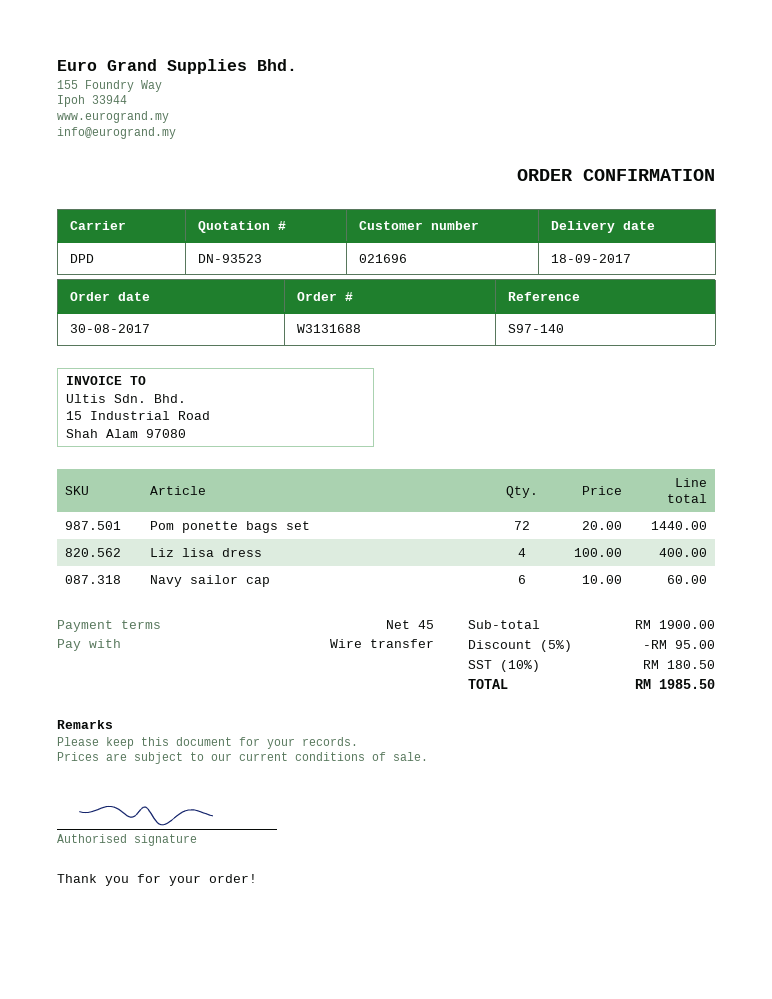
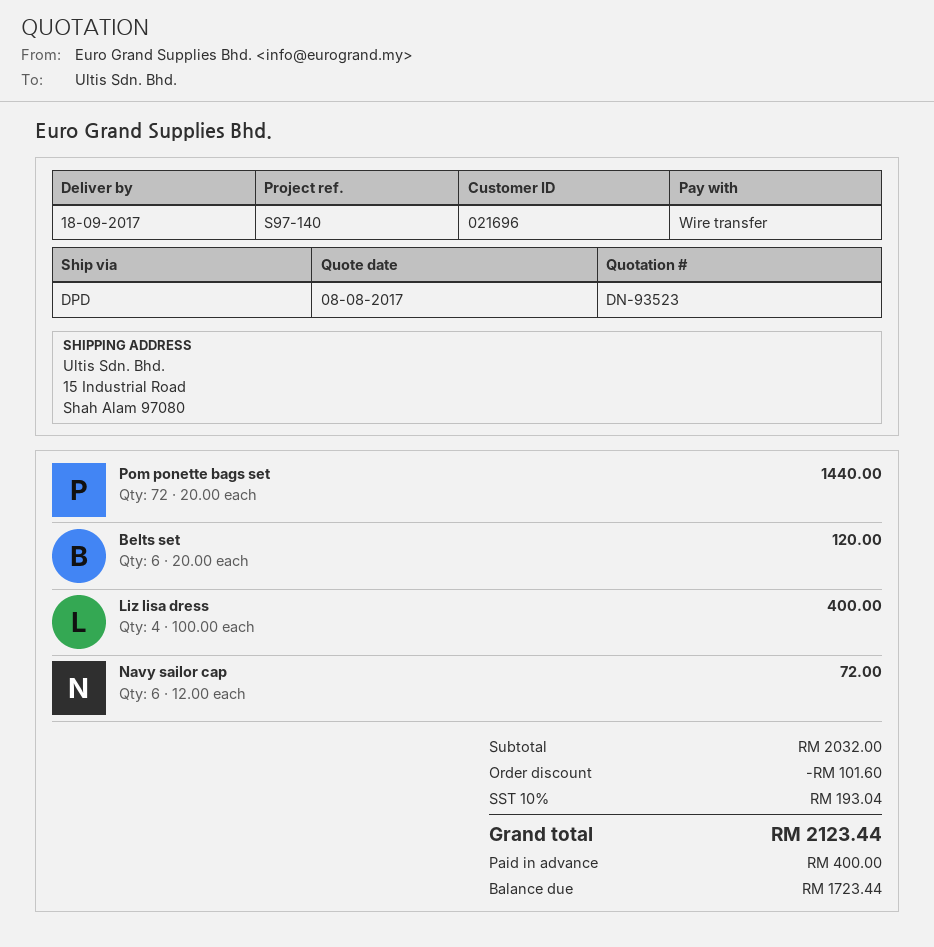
Navy sailor cap: 6 x 10.00 = 60.00 -> 6 x 12.00 = 72.00
Belts set: none -> 6 x 20.00 = 120.00
subtotal: 1900.00 -> 2032.00
discount: 95.00 -> 101.60
tax: 10% = 180.50 -> 10% = 193.04
total: 1985.50 -> 2123.44

